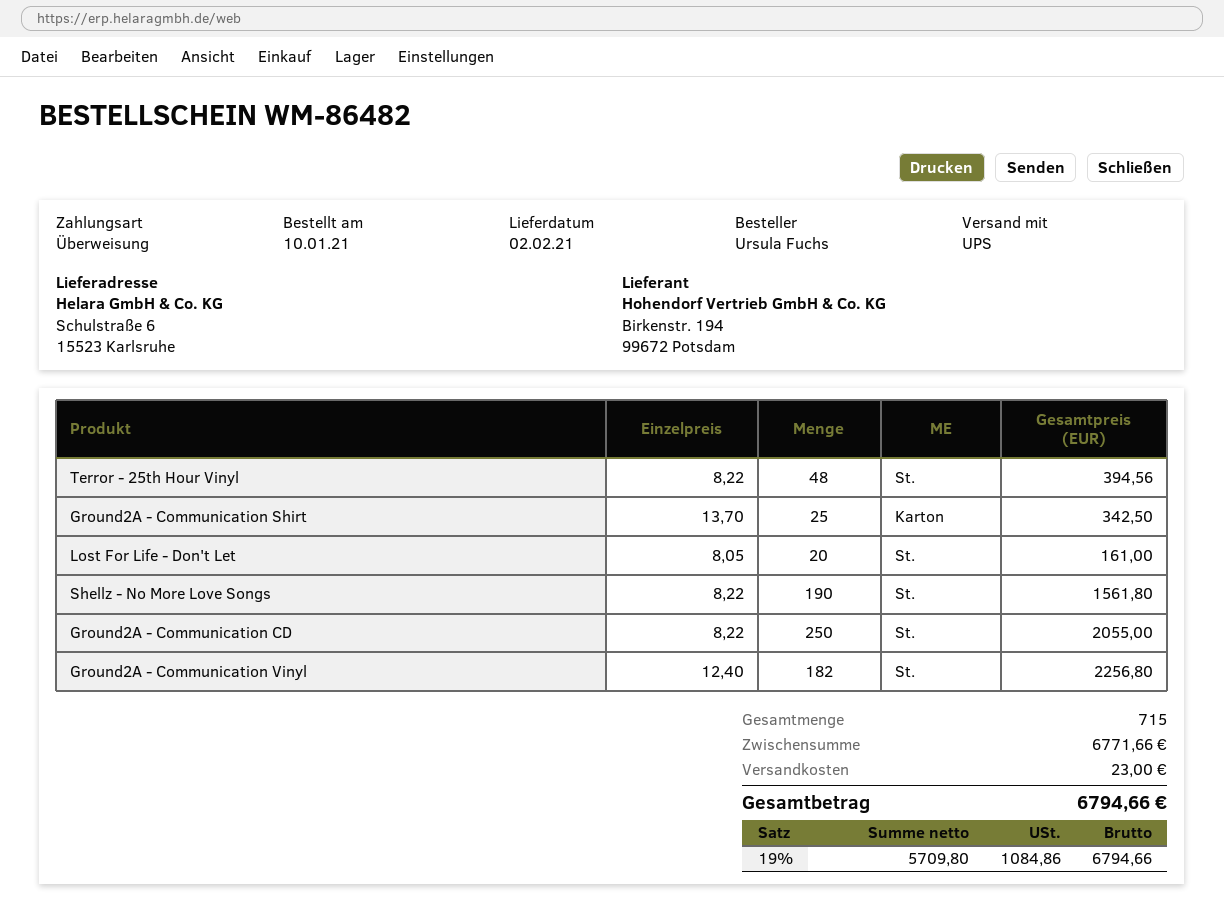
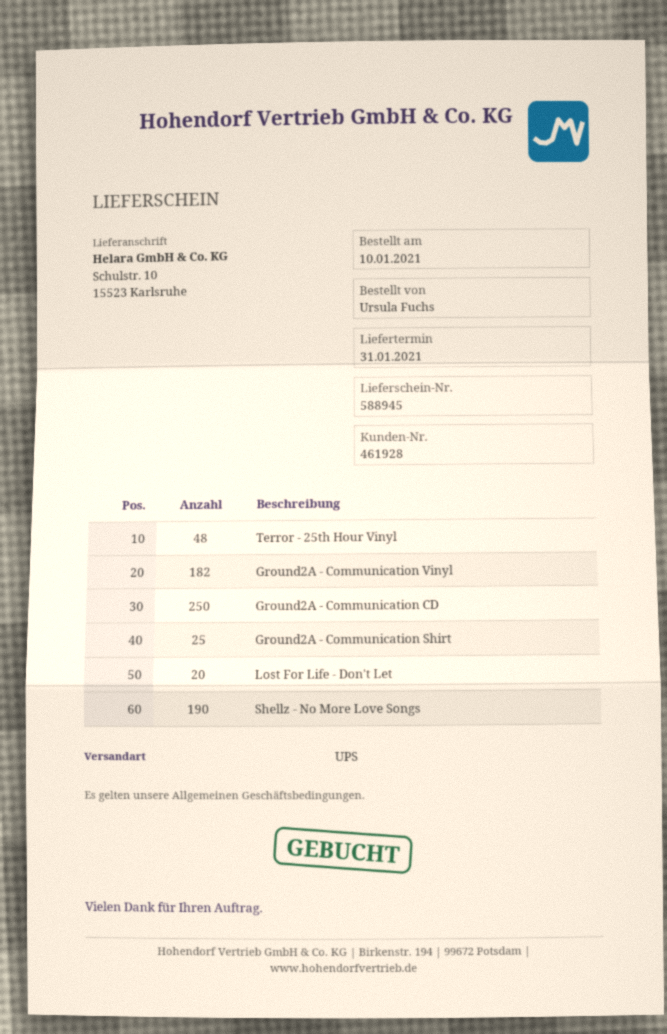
delivery date: 2021-02-02 -> 2021-01-31
ship to: Schulstraße 6, 15523 Karlsruhe -> Schulstr. 10, 15523 Karlsruhe

